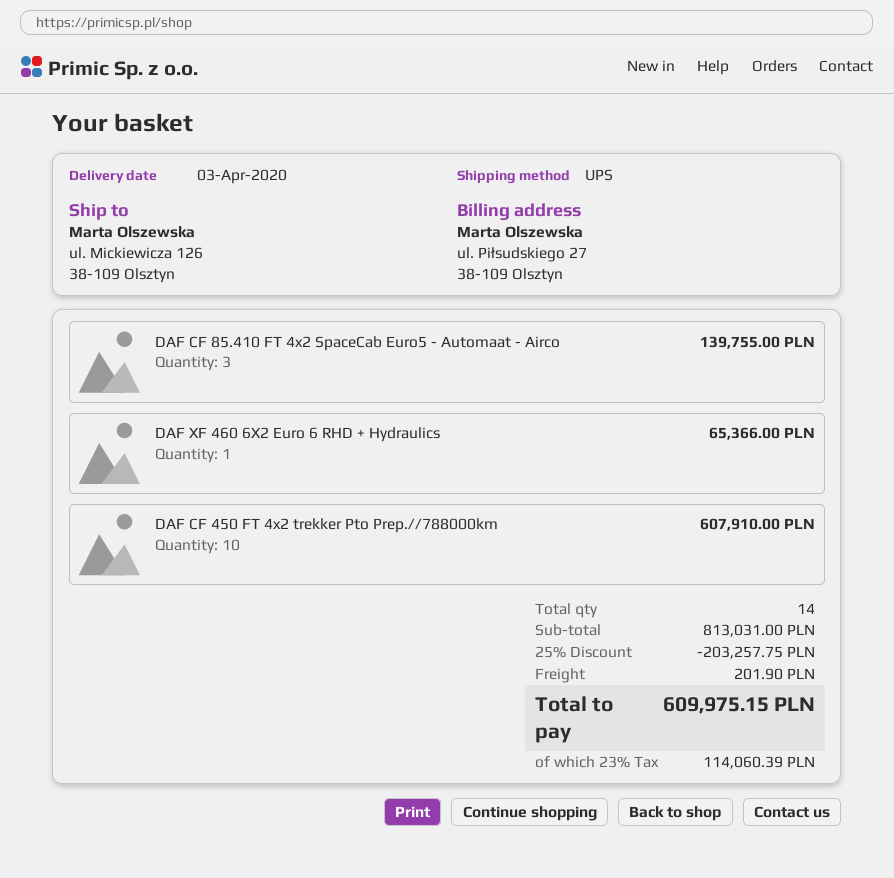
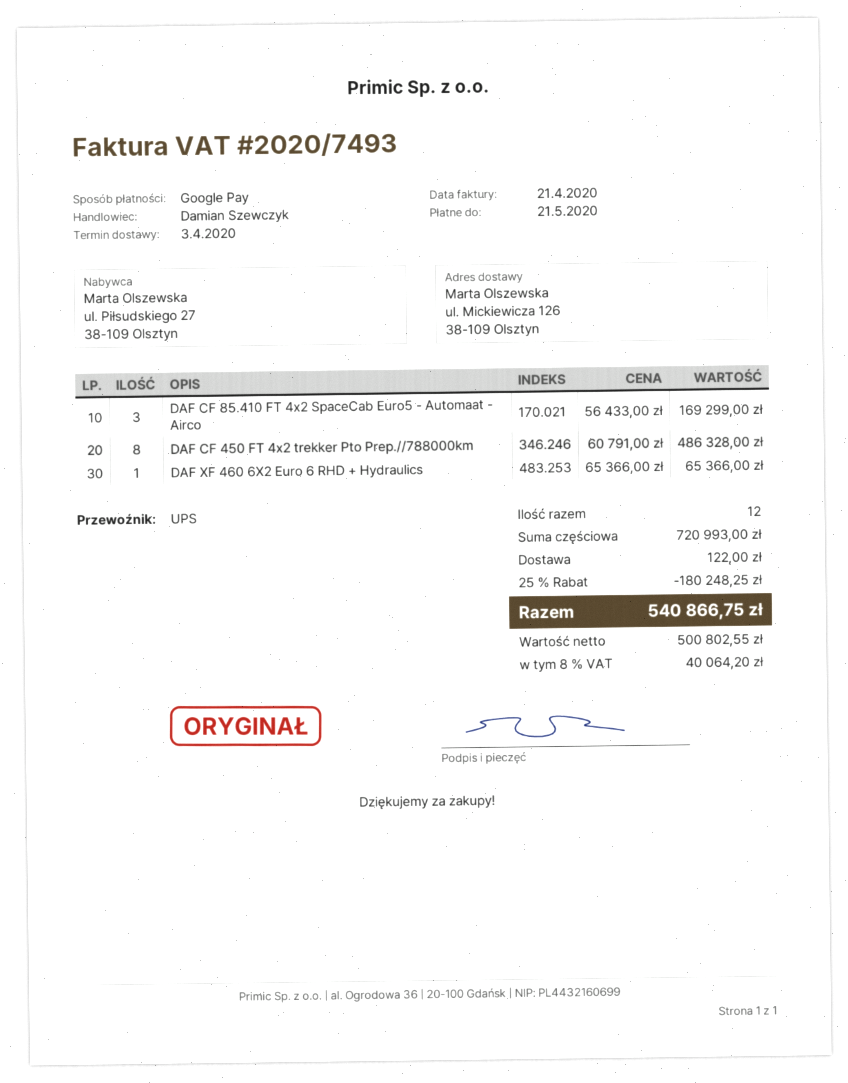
DAF CF 85.410 FT 4x2 SpaceCab Euro5 - Automaat - Airco: 3 for 139755.00 -> 3 for 169299.00
DAF CF 450 FT 4x2 trekker Pto Prep.//788000km: 10 for 607910.00 -> 8 for 486328.00
total quantity: 14 -> 12
subtotal: 813031.00 -> 720993.00
discount: 25% = 203257.75 -> 25% = 180248.25
shipping: 201.90 -> 122.00
tax: 23% = 114060.39 -> 8% = 40064.20
total: 609975.15 -> 540866.75

